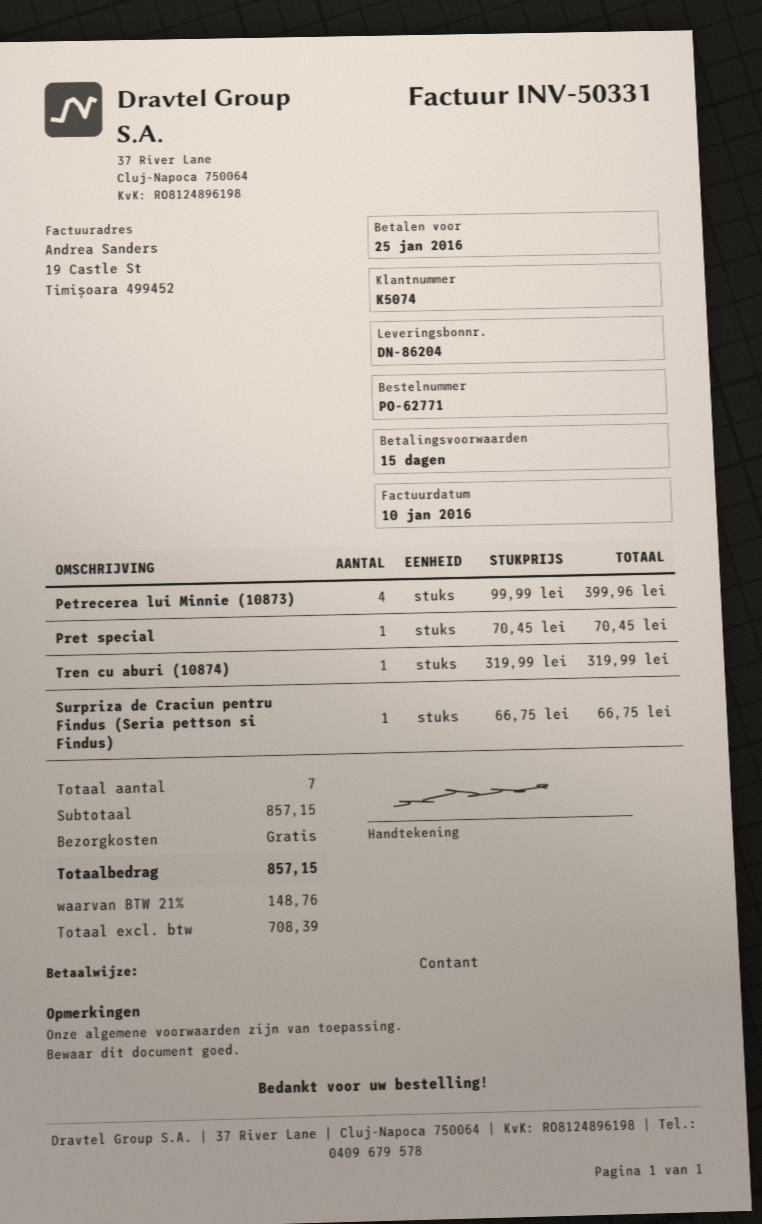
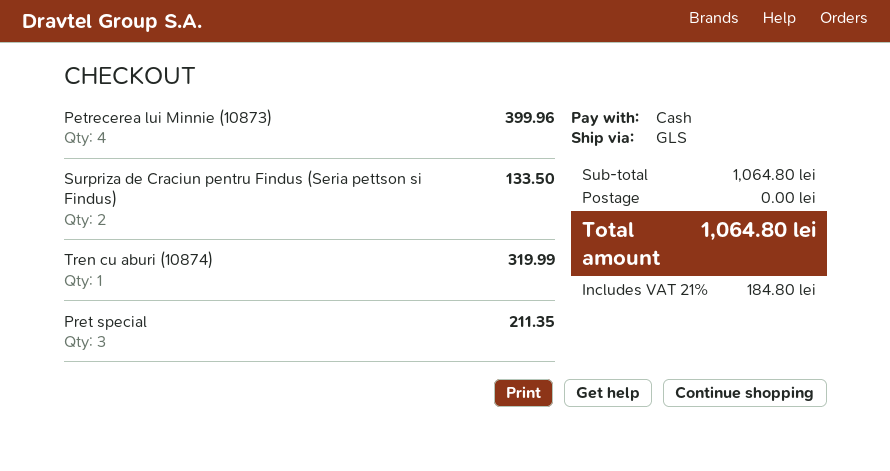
Pret special: 1 for 70.45 -> 3 for 211.35
Surpriza de Craciun pentru Findus (Seria pettson si Findus): 1 for 66.75 -> 2 for 133.50
subtotal: 857.15 -> 1064.80
tax: 21% = 148.76 -> 21% = 184.80
total: 857.15 -> 1064.80

